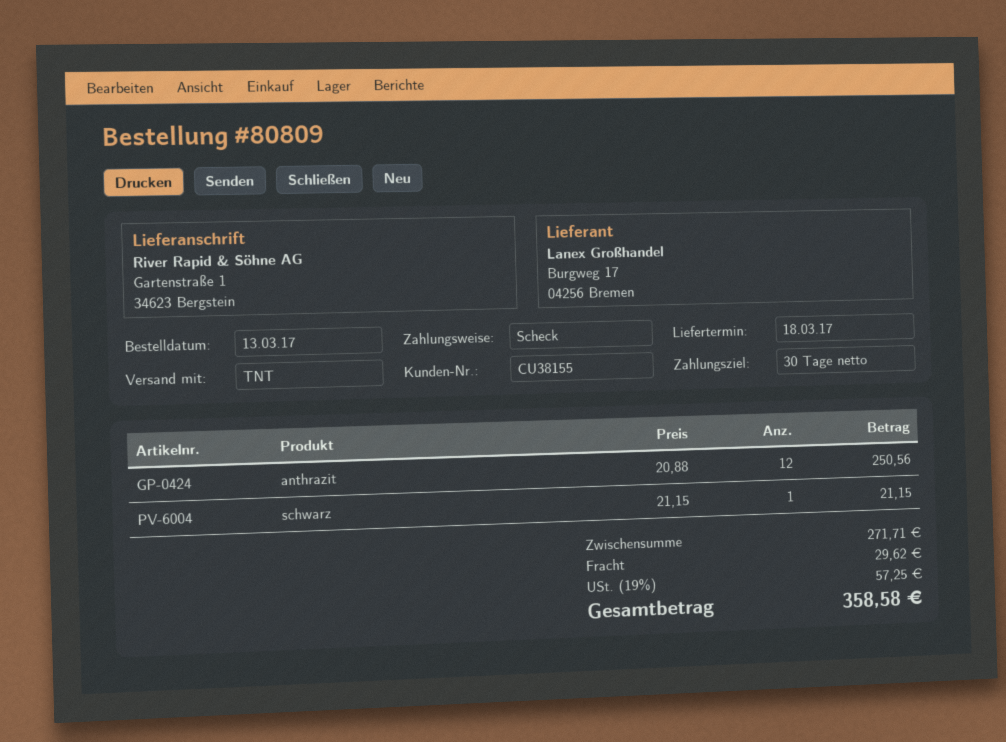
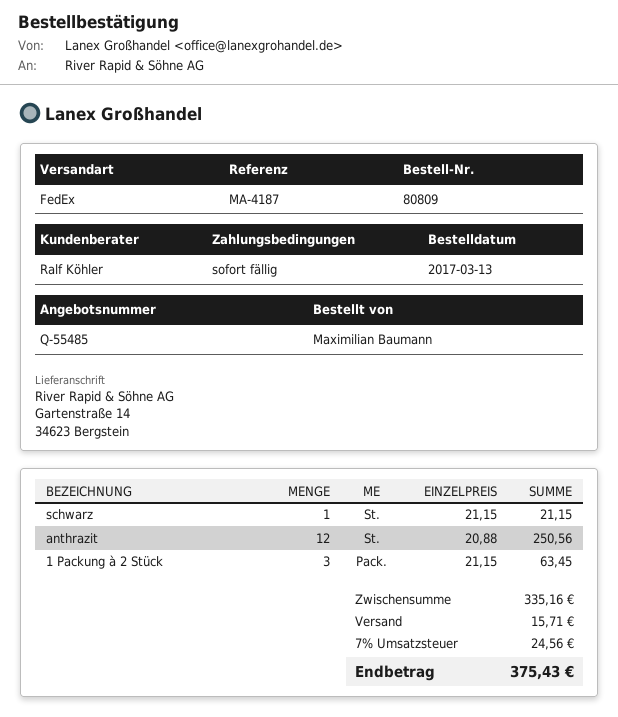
payment terms: 30 days -> on receipt
shipping method: TNT -> FedEx
ship to: Gartenstraße 1, 34623 Bergstein -> Gartenstraße 14, 34623 Bergstein
1 Packung à 2 Stück: none -> 3 x 21.15 = 63.45
subtotal: 271.71 -> 335.16
shipping: 29.62 -> 15.71
tax: 19% = 57.25 -> 7% = 24.56
total: 358.58 -> 375.43

